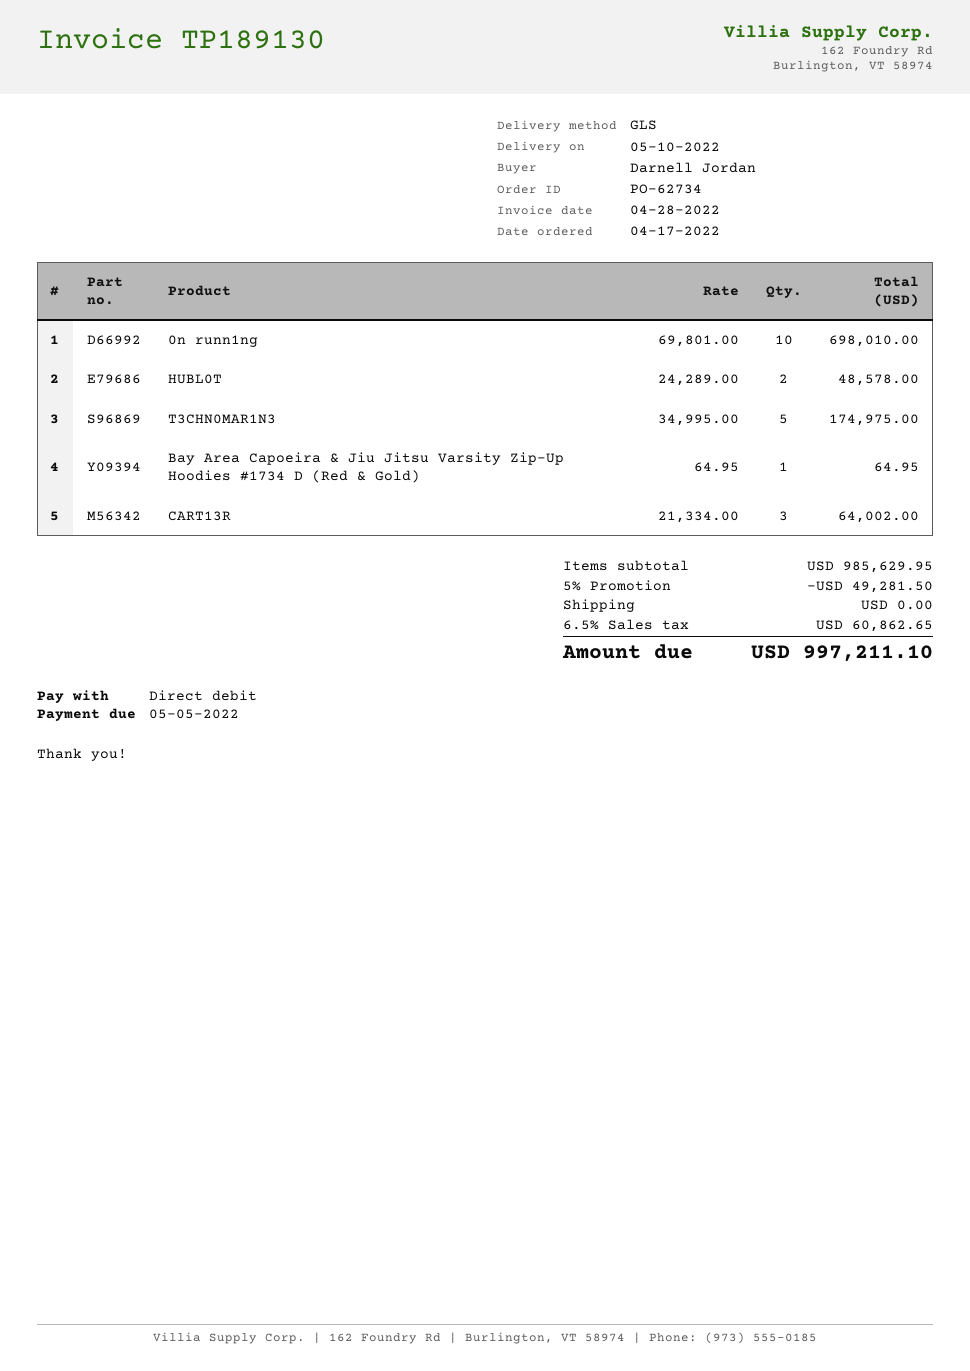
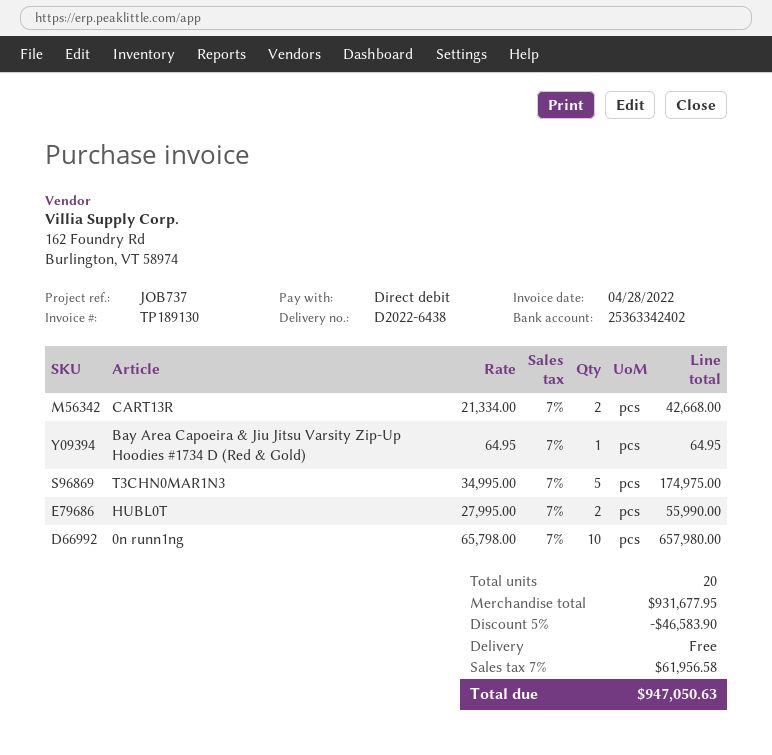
0n runn1ng: 10 x 69801.00 = 698010.00 -> 10 x 65798.00 = 657980.00
HUBL0T: 2 x 24289.00 = 48578.00 -> 2 x 27995.00 = 55990.00
CART13R: 3 x 21334.00 = 64002.00 -> 2 x 21334.00 = 42668.00
subtotal: 985629.95 -> 931677.95
discount: 5% = 49281.50 -> 5% = 46583.90
tax: 6.5% = 60862.65 -> 7% = 61956.58
total: 997211.10 -> 947050.63

